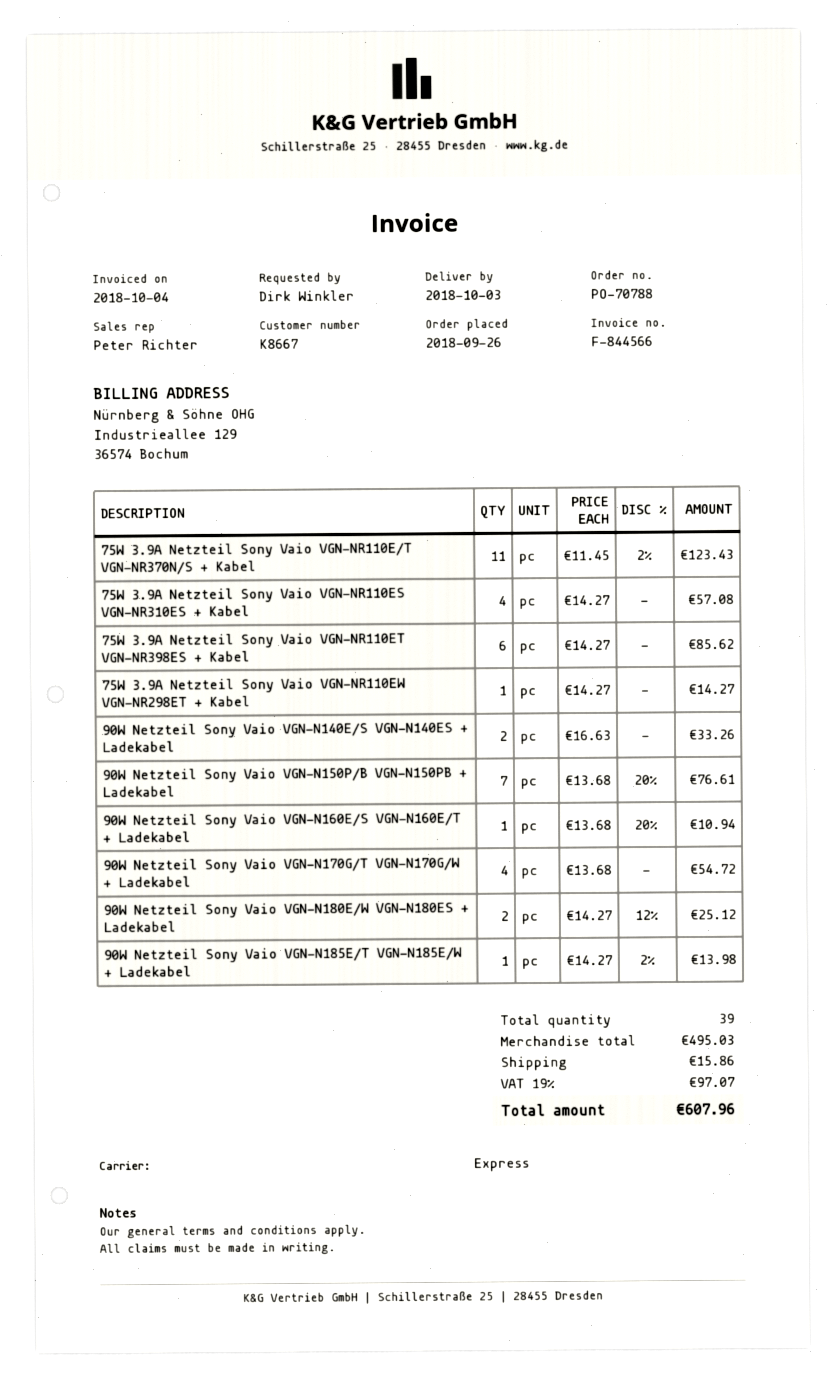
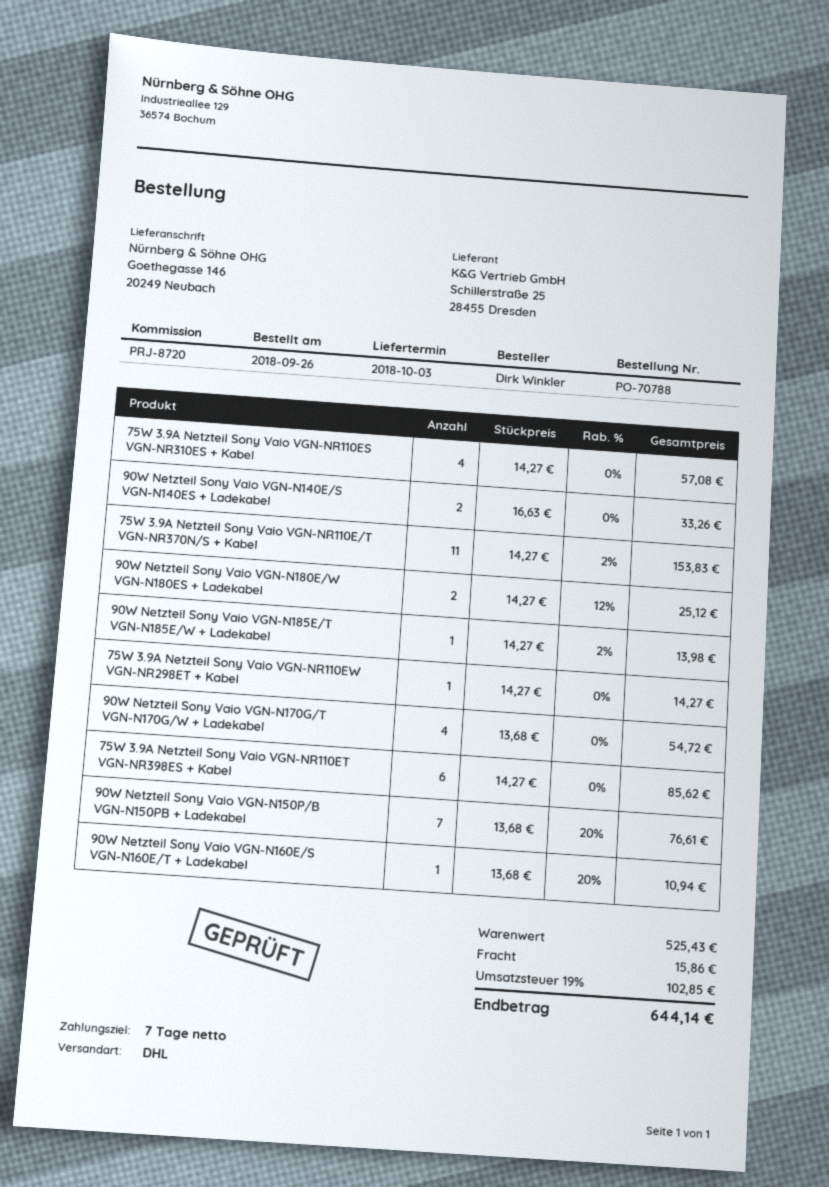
shipping method: express -> DHL
75W 3.9A Netzteil Sony Vaio VGN-NR110E/T VGN-NR370N/S + Kabel: 11 x 11.45 - 2% = 123.43 -> 11 x 14.27 - 2% = 153.83
subtotal: 495.03 -> 525.43
tax: 19% = 97.07 -> 19% = 102.85
total: 607.96 -> 644.14

